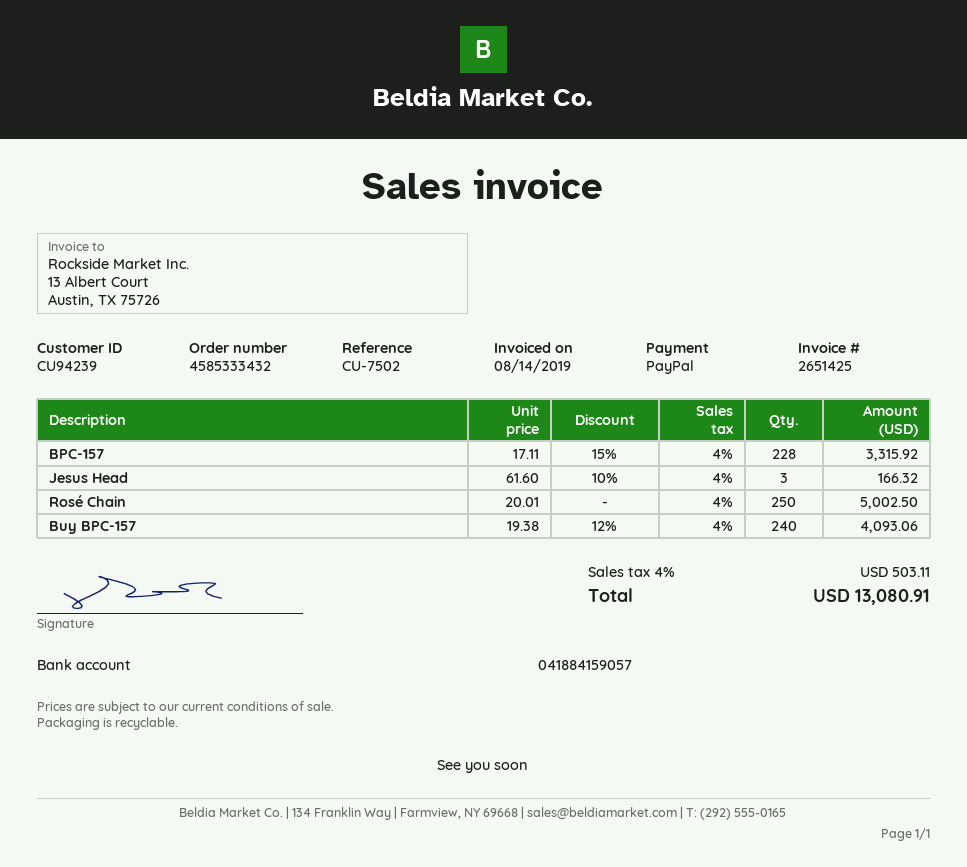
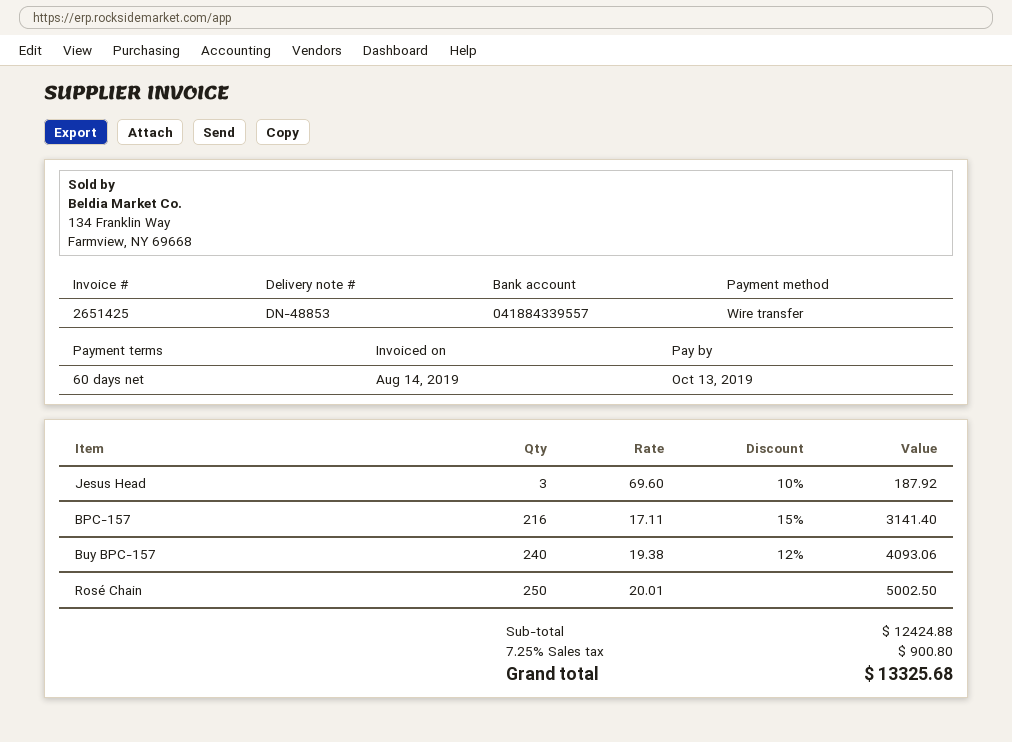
payment method: PayPal -> bank transfer
bank account: 041884159057 -> 041884339557
BPC-157: 228 x 17.11 - 15% = 3315.92 -> 216 x 17.11 - 15% = 3141.40
Jesus Head: 3 x 61.60 - 10% = 166.32 -> 3 x 69.60 - 10% = 187.92
tax: 4% = 503.11 -> 7.25% = 900.80
total: 13080.91 -> 13325.68

